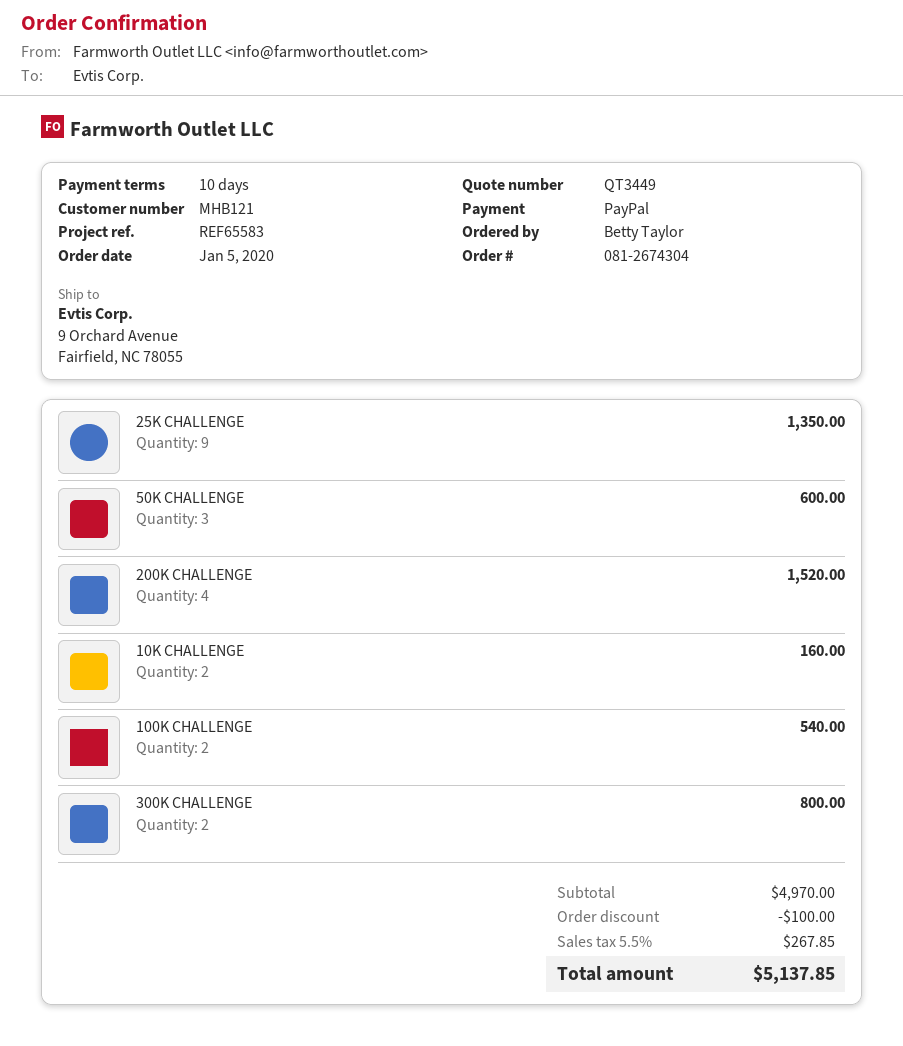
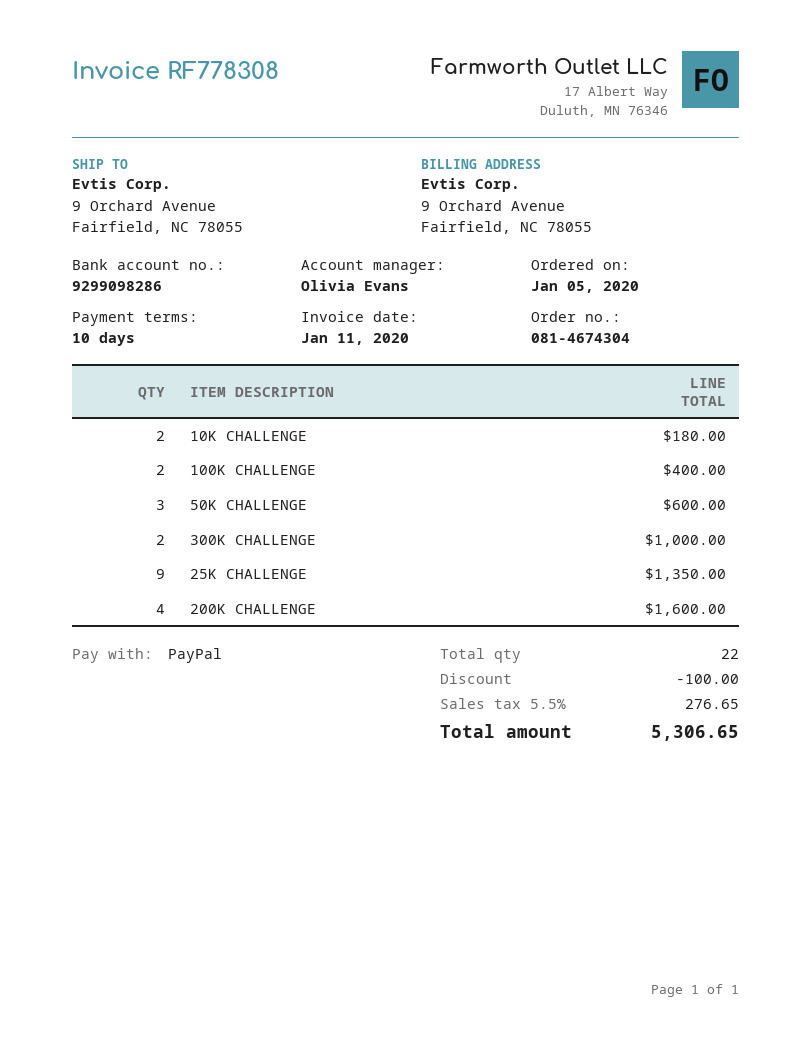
order number: 081-2674304 -> 081-4674304
200K CHALLENGE: 4 for 1520.00 -> 4 for 1600.00
10K CHALLENGE: 2 for 160.00 -> 2 for 180.00
100K CHALLENGE: 2 for 540.00 -> 2 for 400.00
300K CHALLENGE: 2 for 800.00 -> 2 for 1000.00
tax: 5.5% = 267.85 -> 5.5% = 276.65
total: 5137.85 -> 5306.65

